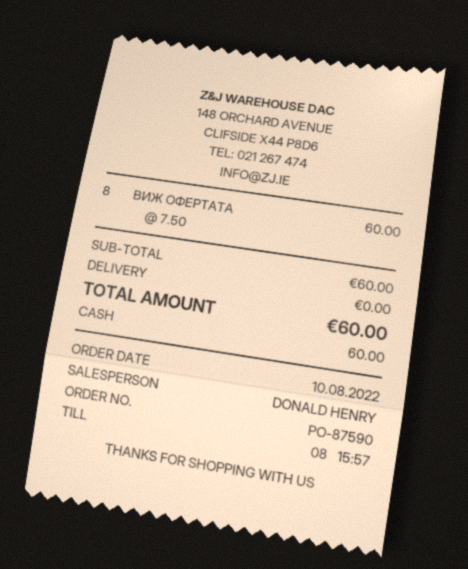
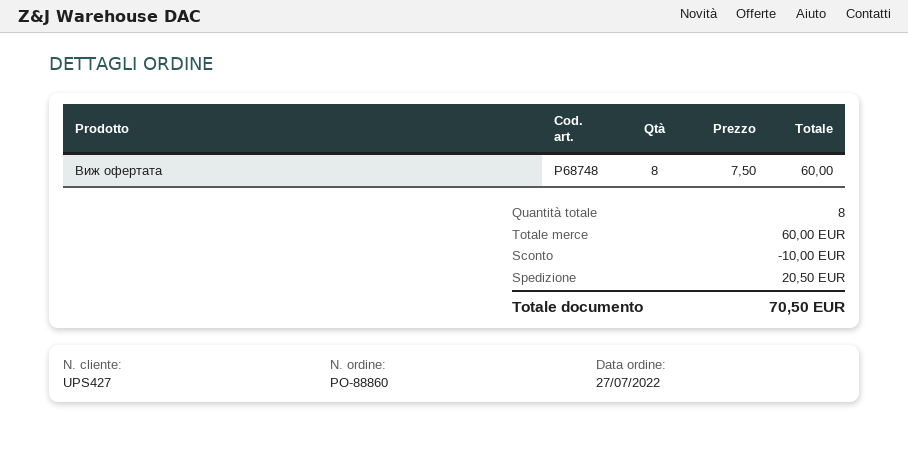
order number: PO-87590 -> PO-88860
order date: 2022-08-10 -> 2022-07-27
discount: none -> 10.00
shipping: 0.00 -> 20.50
total: 60.00 -> 70.50

